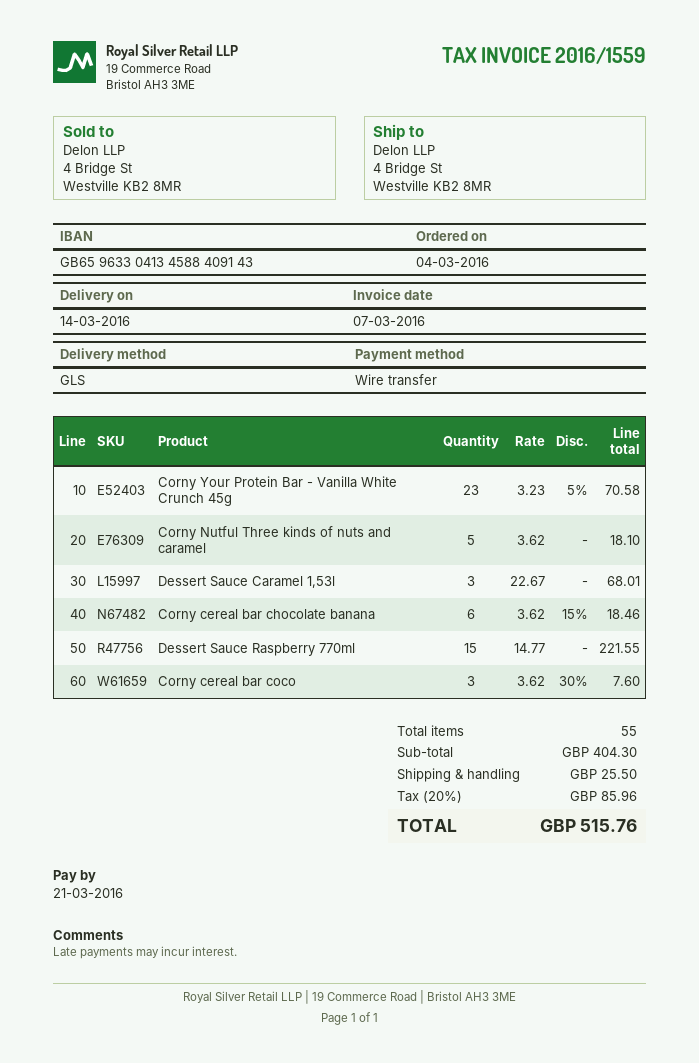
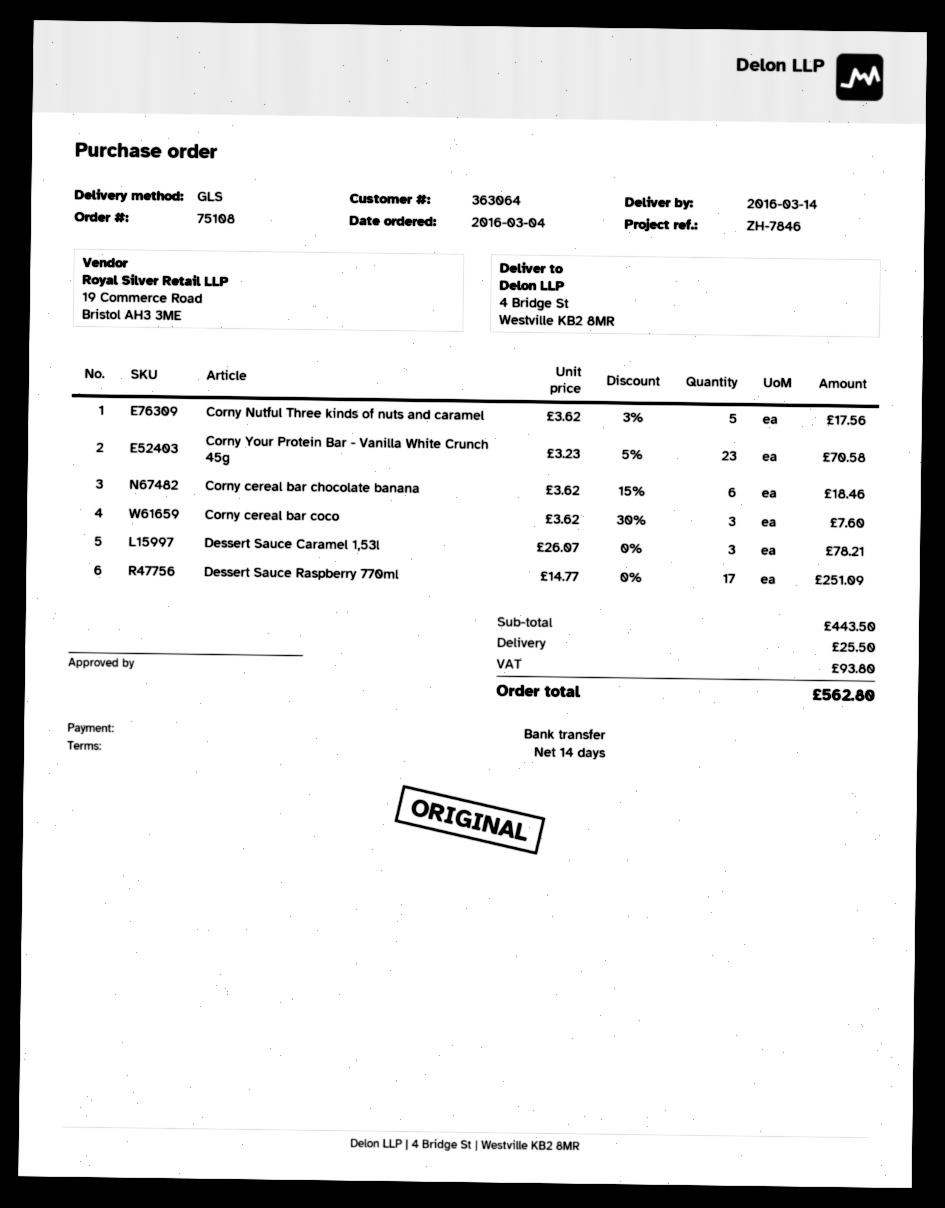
Corny Nutful Three kinds of nuts and caramel: 5 x 3.62 = 18.10 -> 5 x 3.62 - 3% = 17.56
Dessert Sauce Caramel 1,53l: 3 x 22.67 = 68.01 -> 3 x 26.07 = 78.21
Dessert Sauce Raspberry 770ml: 15 x 14.77 = 221.55 -> 17 x 14.77 = 251.09
subtotal: 404.30 -> 443.50
tax: 85.96 -> 93.80
total: 515.76 -> 562.80

